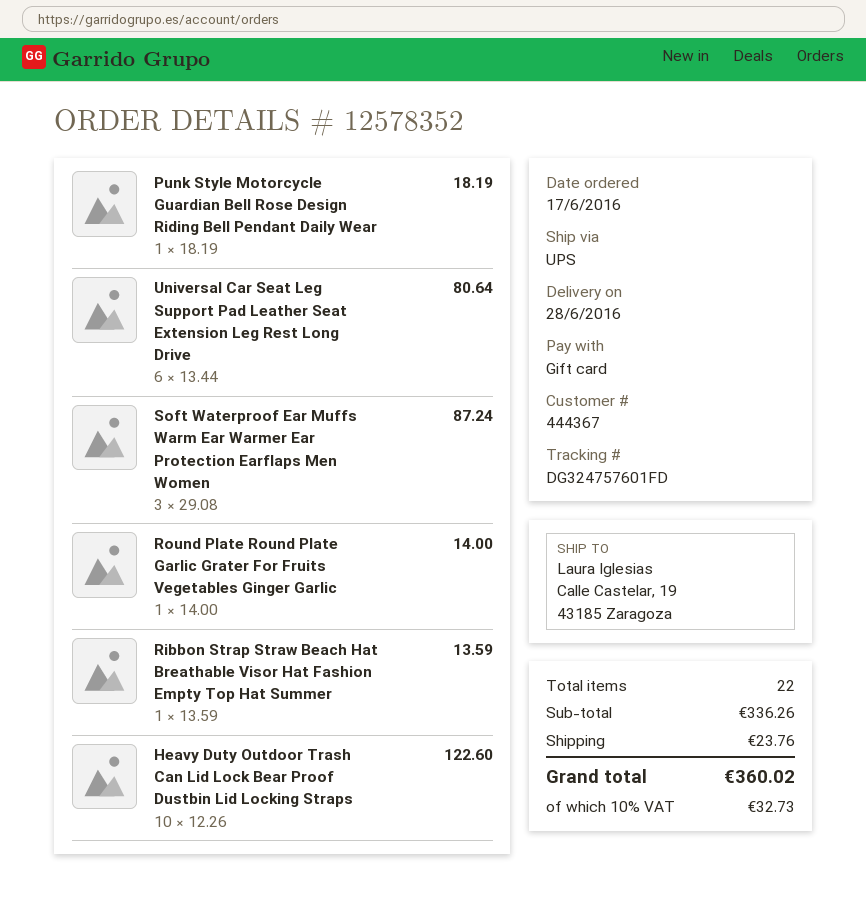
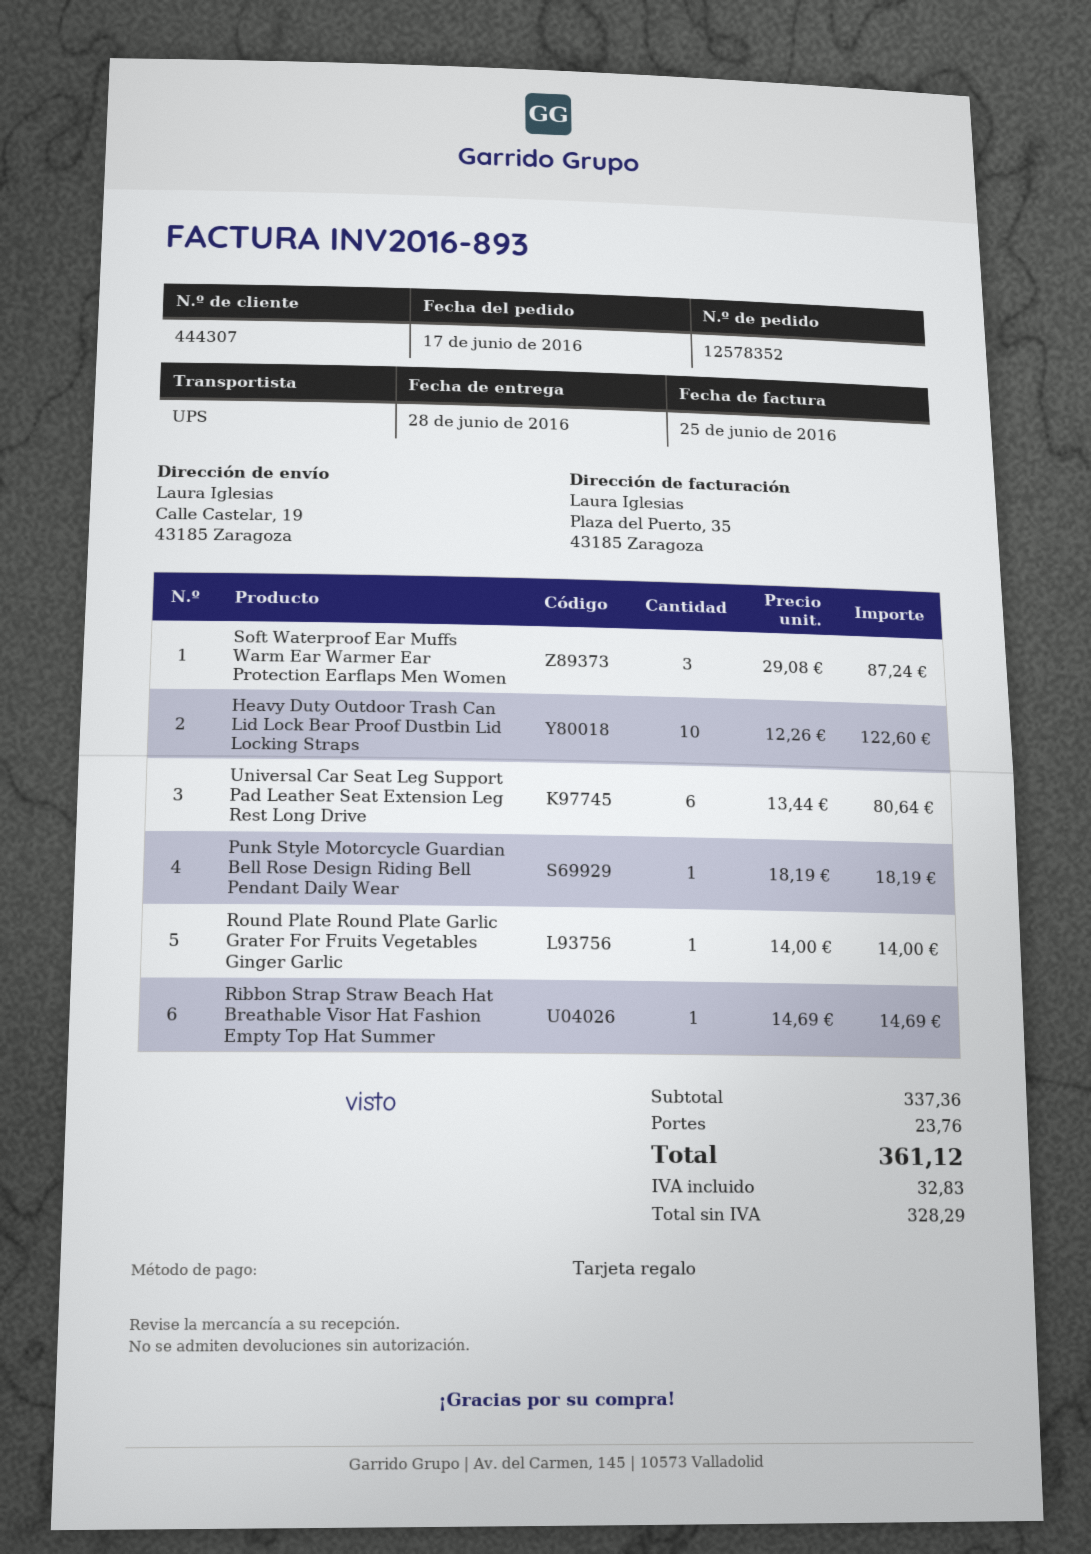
customer number: 444367 -> 444307
Ribbon Strap Straw Beach Hat Breathable Visor Hat Fashion Empty Top Hat Summer: 1 x 13.59 = 13.59 -> 1 x 14.69 = 14.69
subtotal: 336.26 -> 337.36
tax: 32.73 -> 32.83
total: 360.02 -> 361.12

